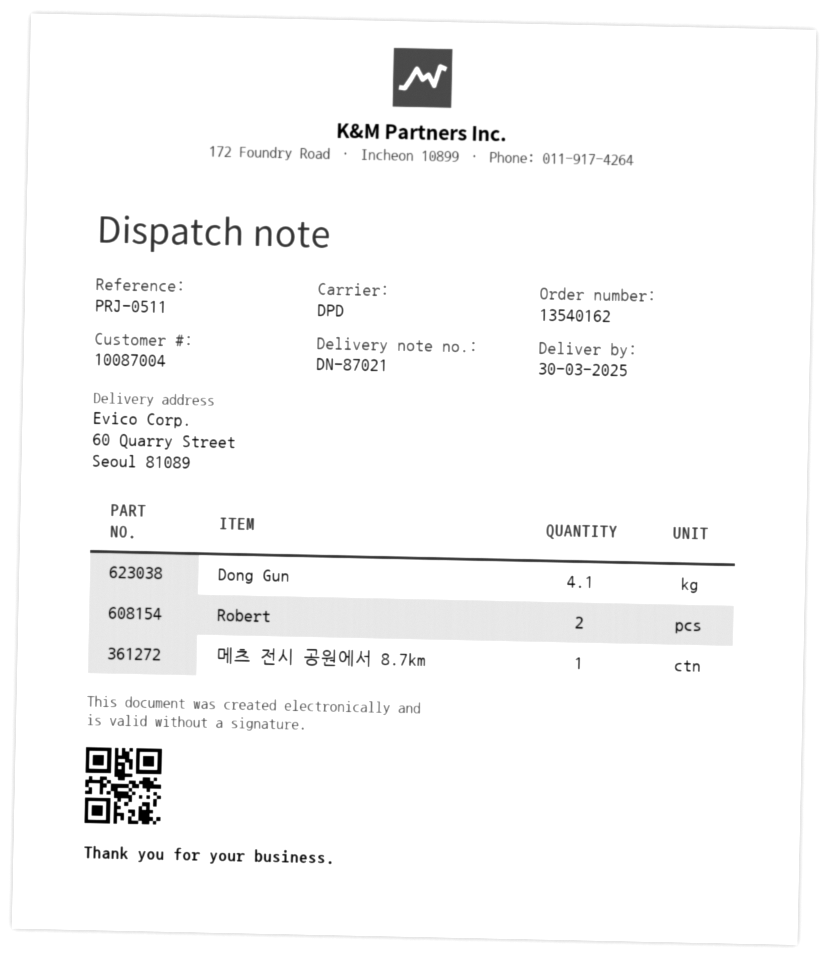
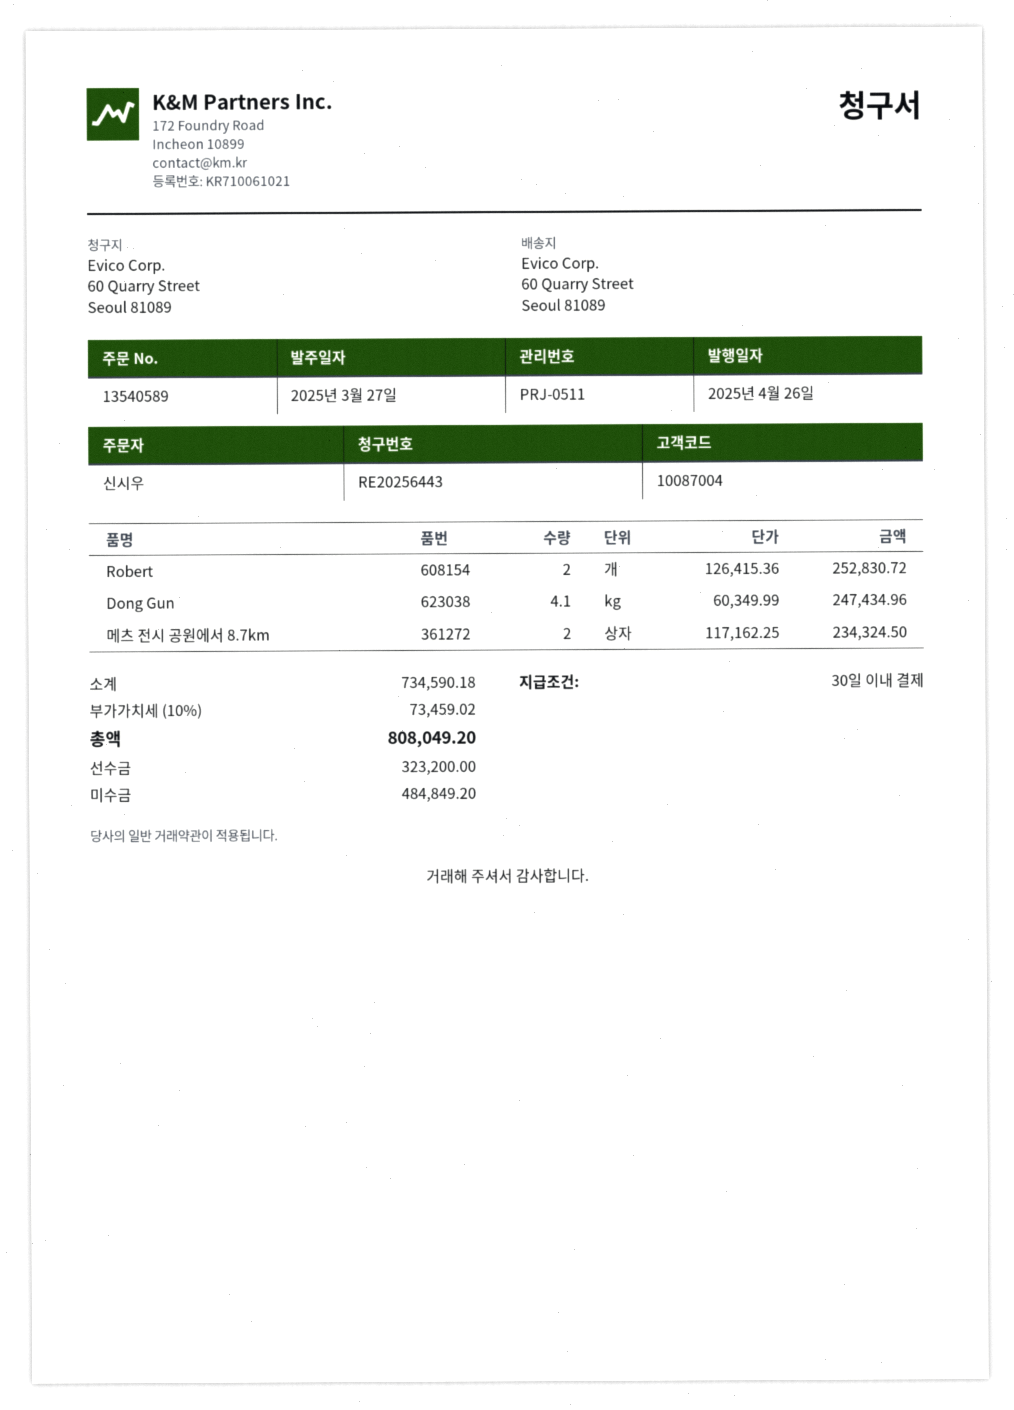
order number: 13540162 -> 13540589
메츠 전시 공원에서 8.7km: 1 -> 2

